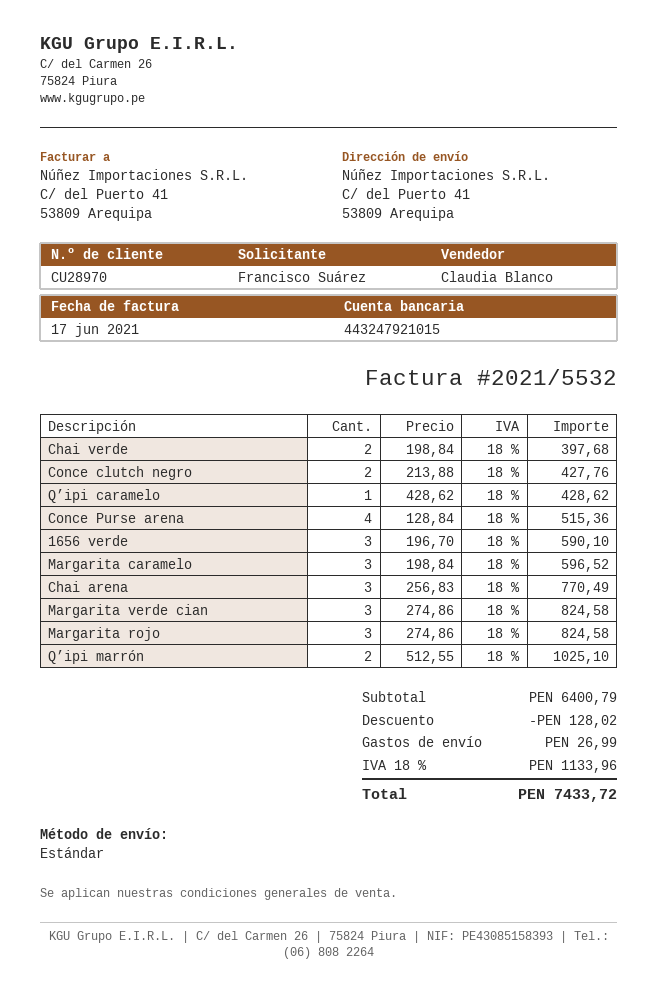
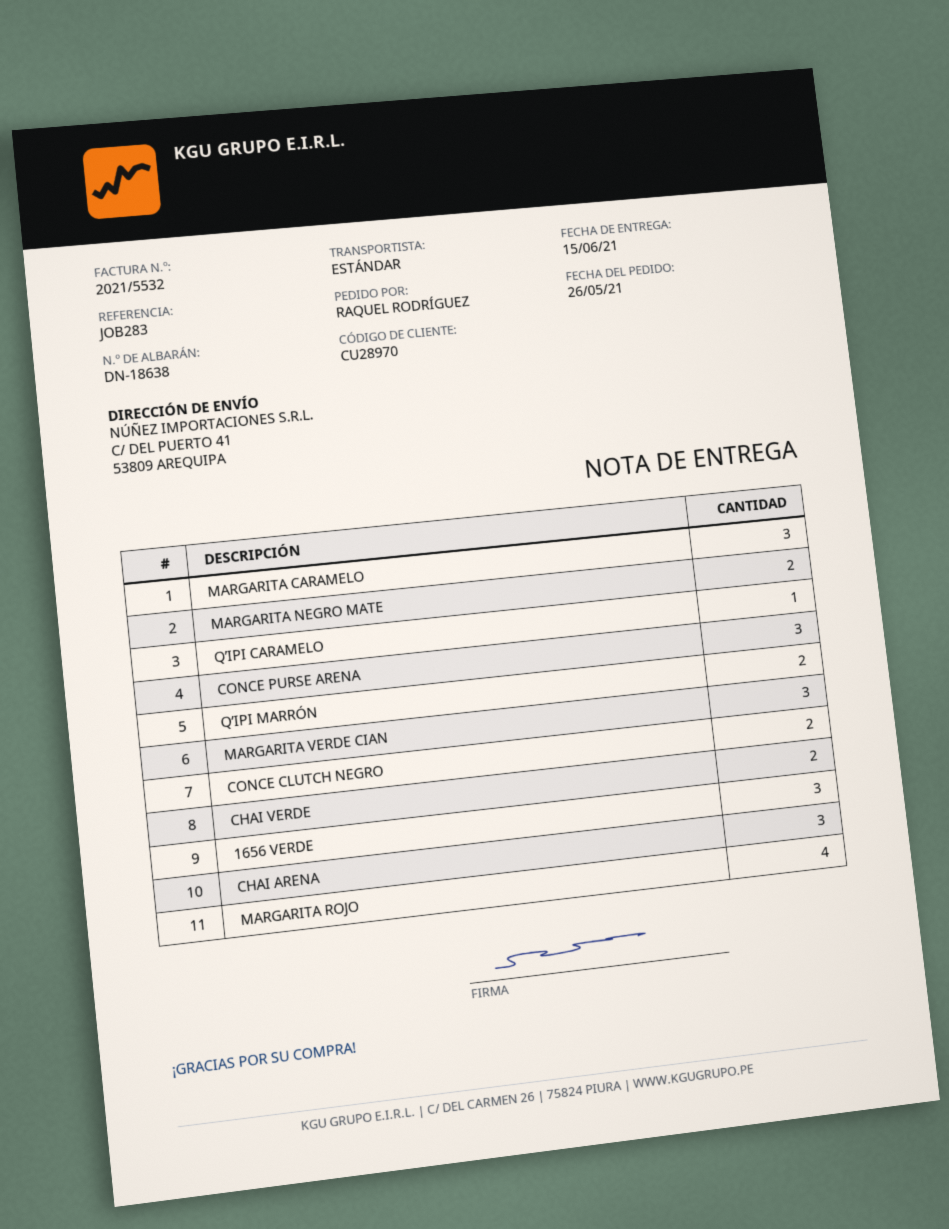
ordered by: Francisco Suárez -> RAQUEL RODRÍGUEZ
Conce Purse arena: 4 -> 3
Margarita rojo: 3 -> 4
MARGARITA NEGRO MATE: none -> 2

